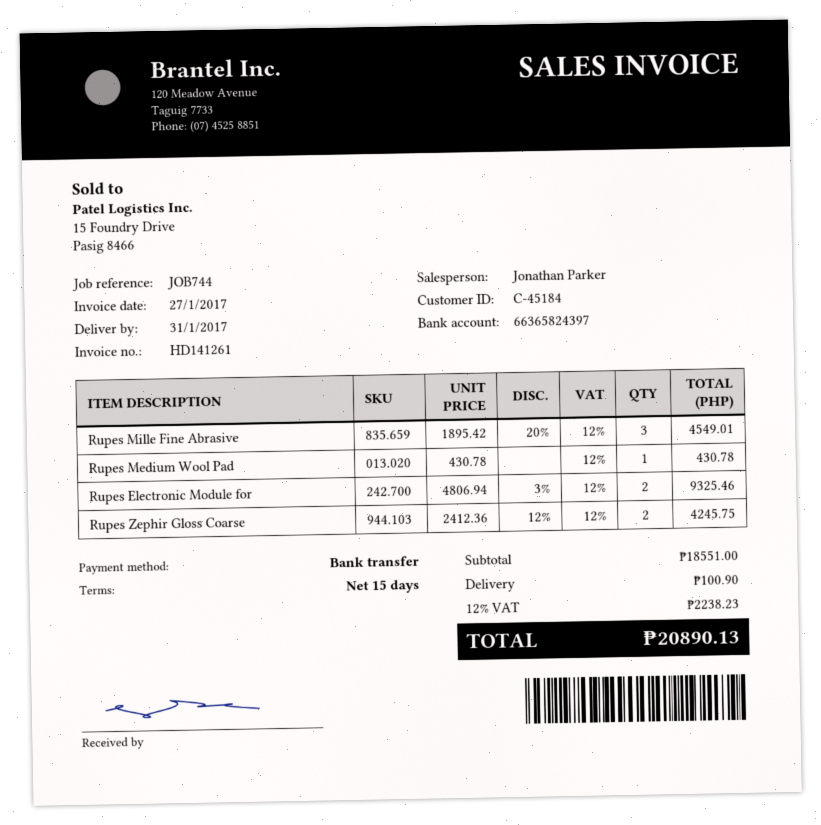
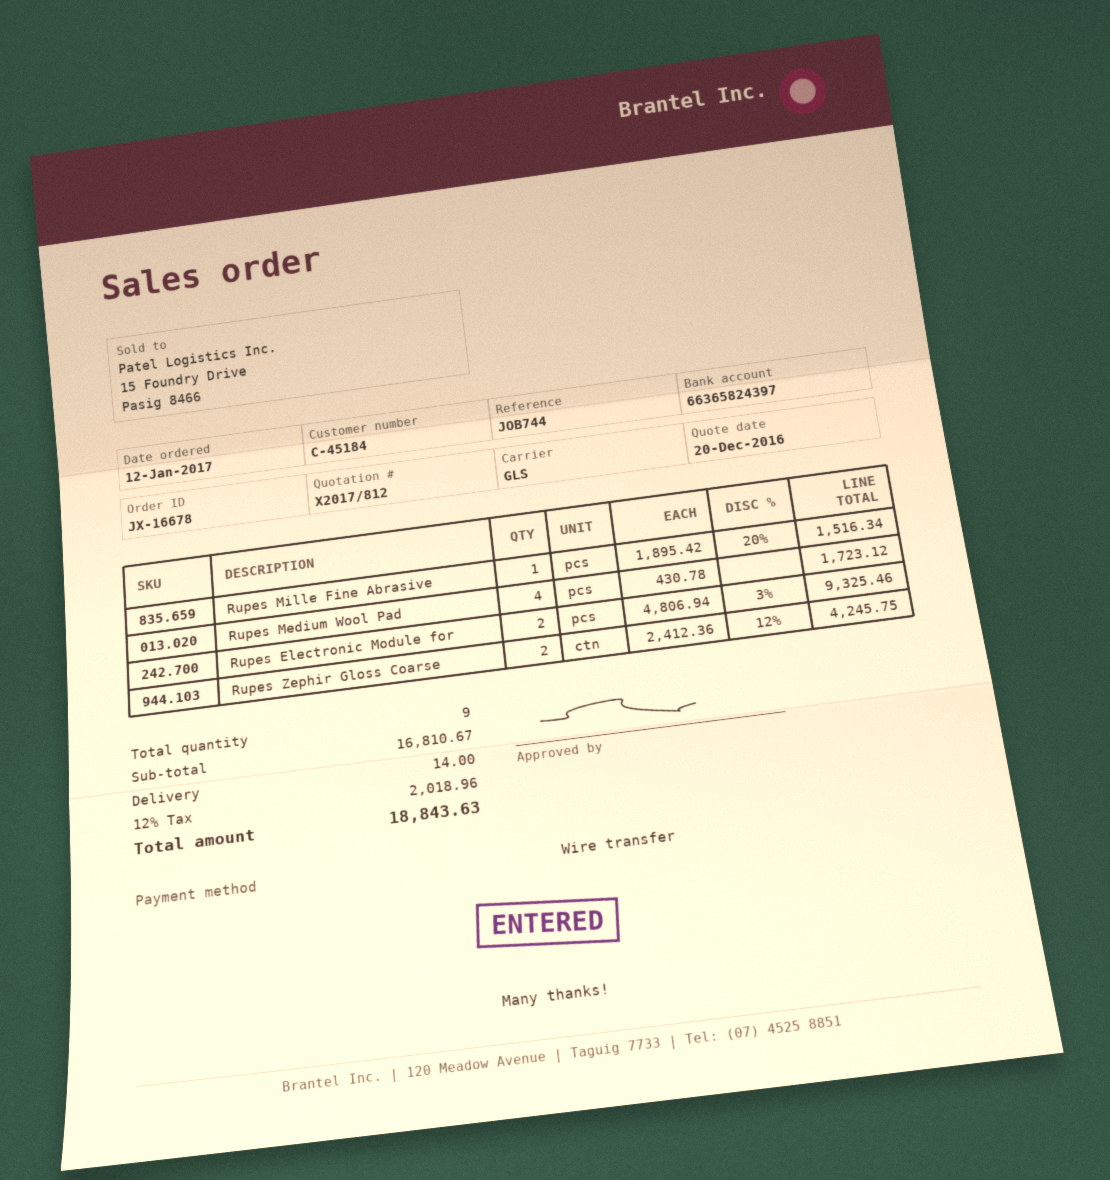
Rupes Mille Fine Abrasive: 3 x 1895.42 - 20% = 4549.01 -> 1 x 1895.42 - 20% = 1516.34
Rupes Medium Wool Pad: 1 x 430.78 = 430.78 -> 4 x 430.78 = 1723.12
subtotal: 18551.00 -> 16810.67
shipping: 100.90 -> 14.00
tax: 12% = 2238.23 -> 12% = 2018.96
total: 20890.13 -> 18843.63

